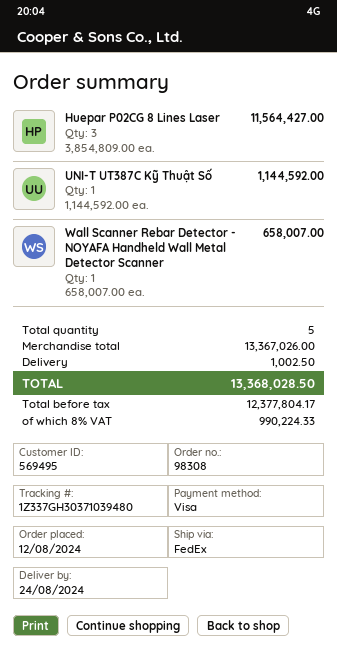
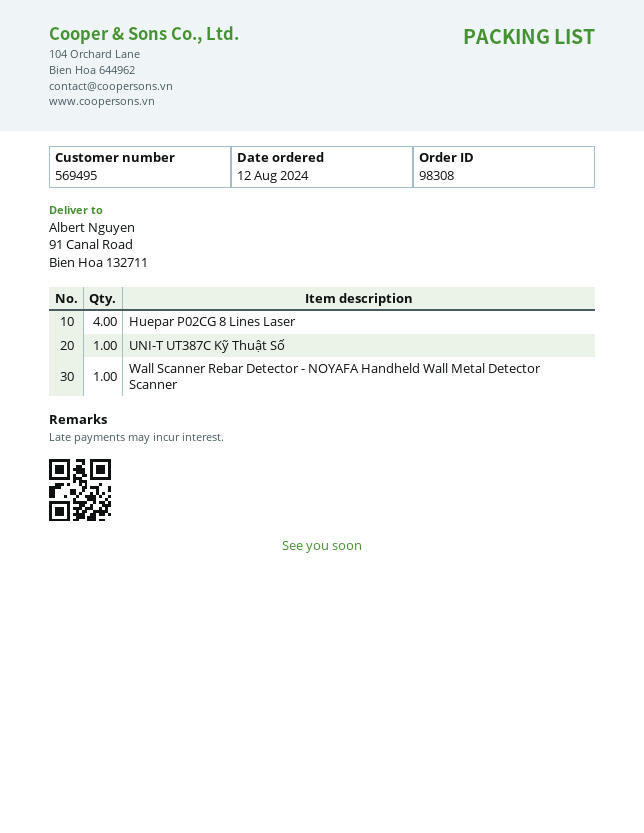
Huepar P02CG 8 Lines Laser: 3 -> 4

